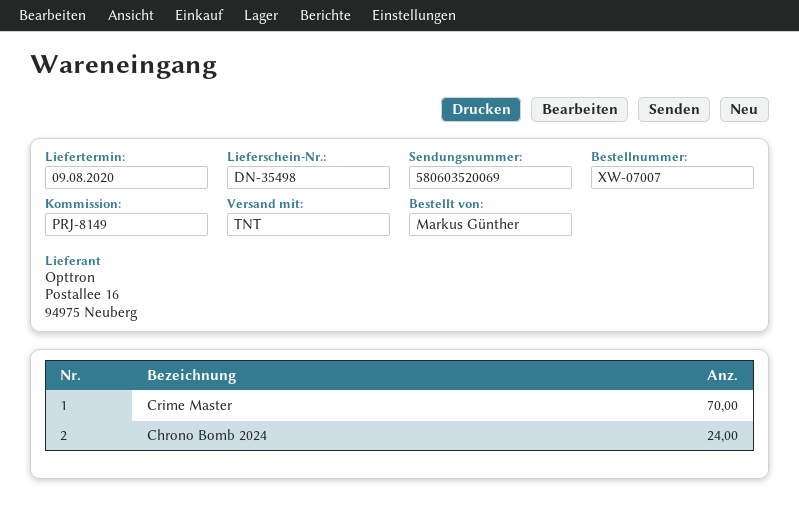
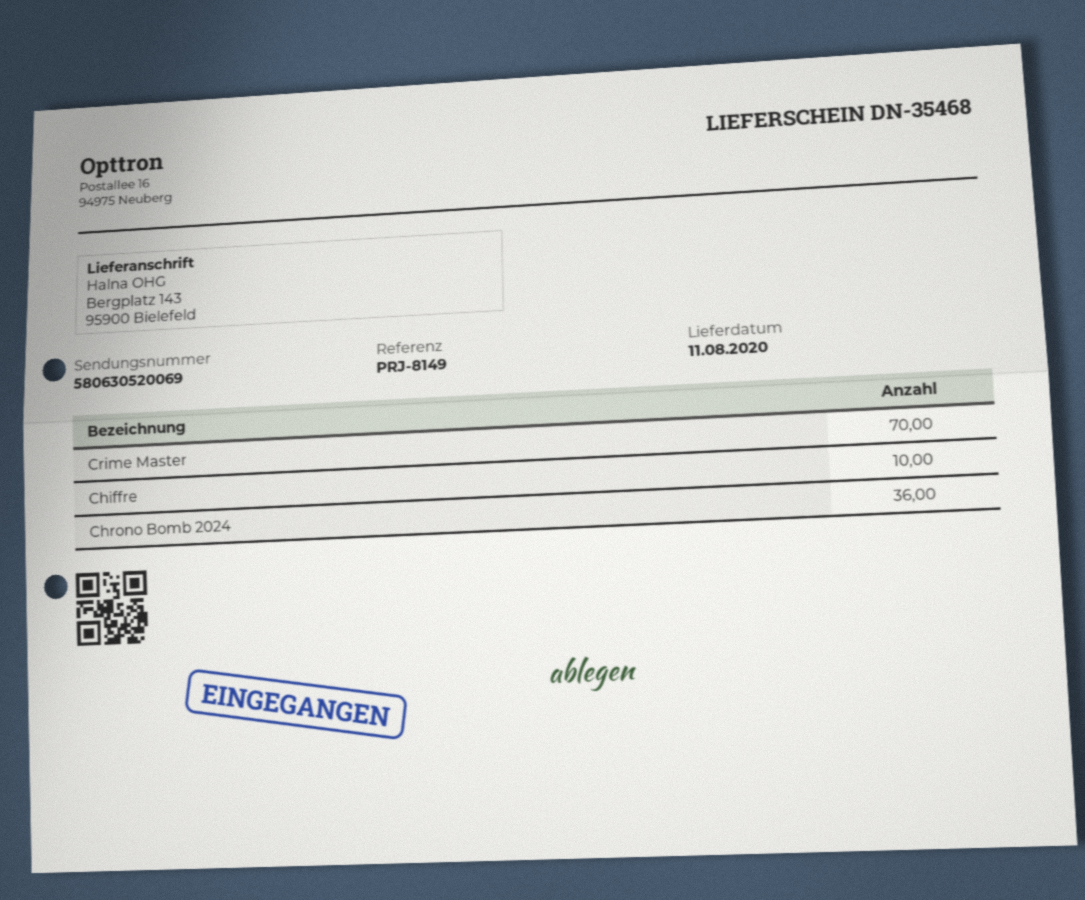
delivery note number: DN-35498 -> DN-35468
delivery date: 2020-08-09 -> 2020-08-11
tracking number: 580603520069 -> 580630520069
Chrono Bomb 2024: 24 -> 36
Chiffre: none -> 10

